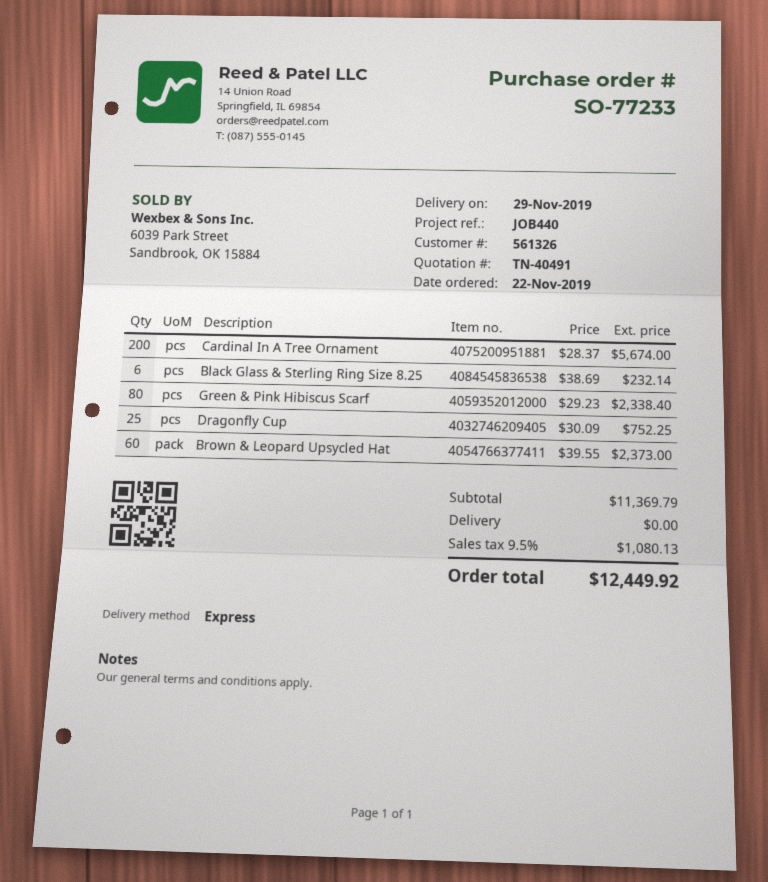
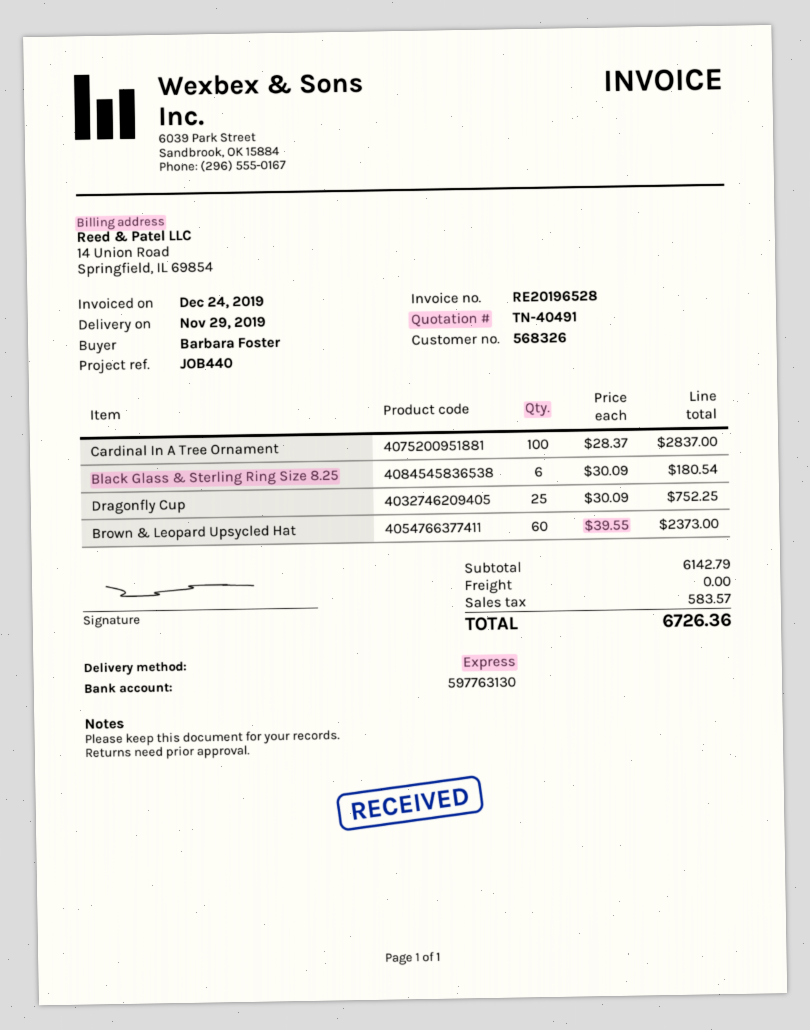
customer number: 561326 -> 568326
Cardinal In A Tree Ornament: 200 x 28.37 = 5674.00 -> 100 x 28.37 = 2837.00
Black Glass & Sterling Ring Size 8.25: 6 x 38.69 = 232.14 -> 6 x 30.09 = 180.54
Green & Pink Hibiscus Scarf: 80 x 29.23 = 2338.40 -> none
subtotal: 11369.79 -> 6142.79
tax: 1080.13 -> 583.57
total: 12449.92 -> 6726.36

